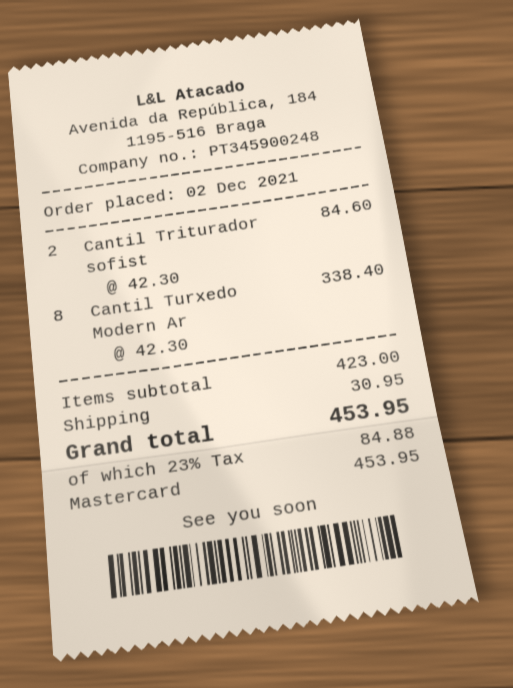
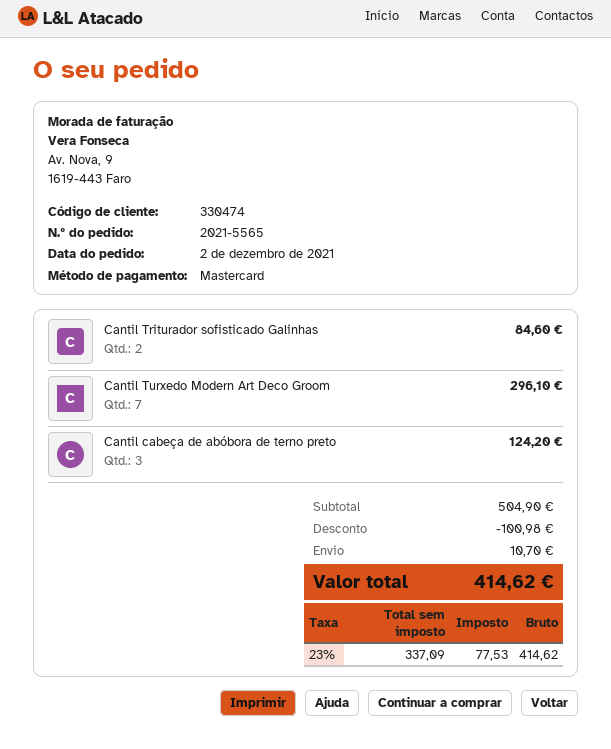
Cantil Turxedo Modern Ar: 8 for 338.40 -> 7 for 296.10
Cantil cabeça de abóbora de terno preto: none -> 3 for 124.20
subtotal: 423.00 -> 504.90
discount: none -> 100.98
shipping: 30.95 -> 10.70
tax: 23% = 84.88 -> 23% = 77.53
total: 453.95 -> 414.62

